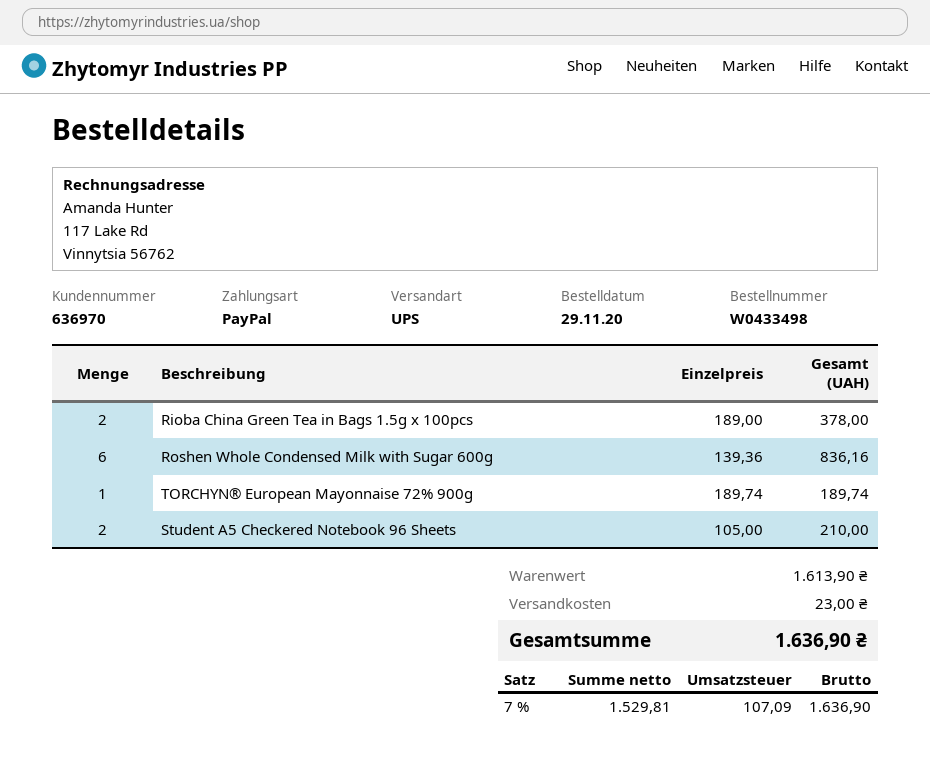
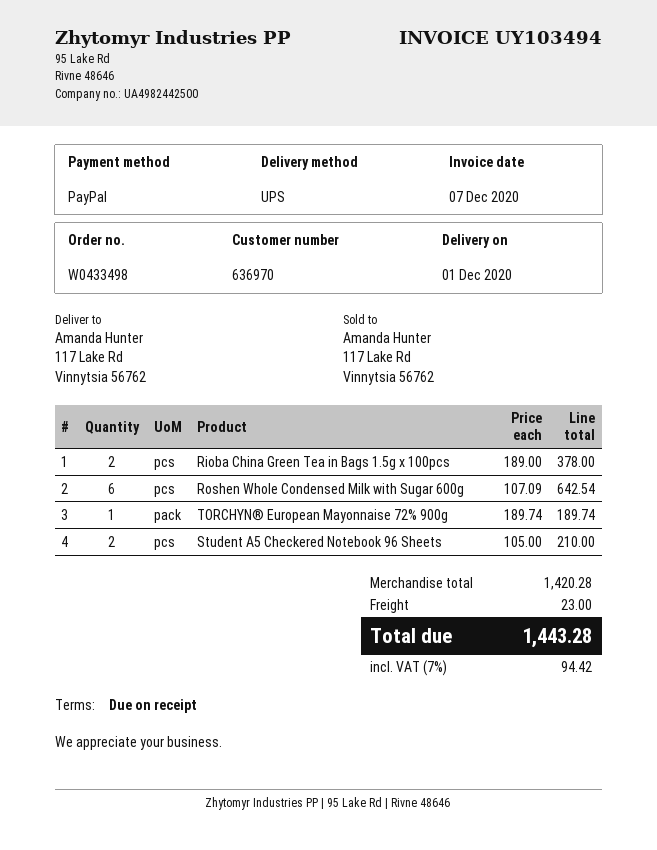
Roshen Whole Condensed Milk with Sugar 600g: 6 x 139.36 = 836.16 -> 6 x 107.09 = 642.54
subtotal: 1613.90 -> 1420.28
tax: 7% = 107.09 -> 7% = 94.42
total: 1636.90 -> 1443.28

